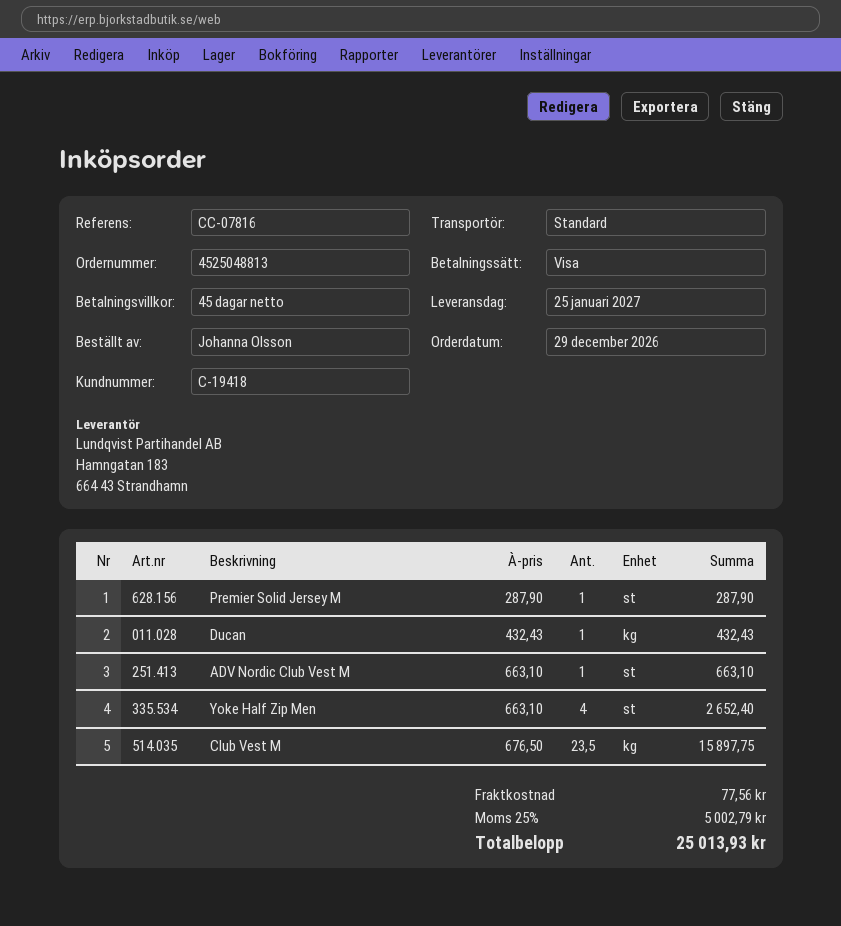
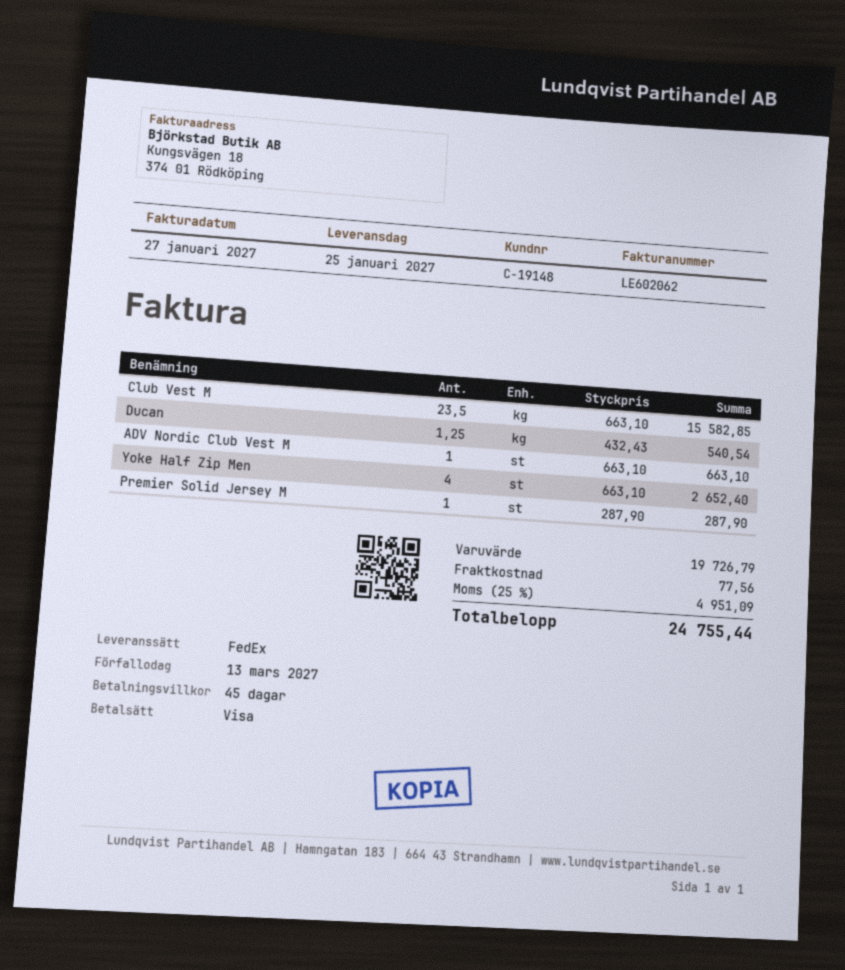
customer number: C-19418 -> C-19148
shipping method: standard -> FedEx
Ducan: 1 x 432.43 = 432.43 -> 1.25 x 432.43 = 540.54
Club Vest M: 23.5 x 676.50 = 15897.75 -> 23.5 x 663.10 = 15582.85
tax: 25% = 5002.79 -> 25% = 4951.09
total: 25013.93 -> 24755.44

